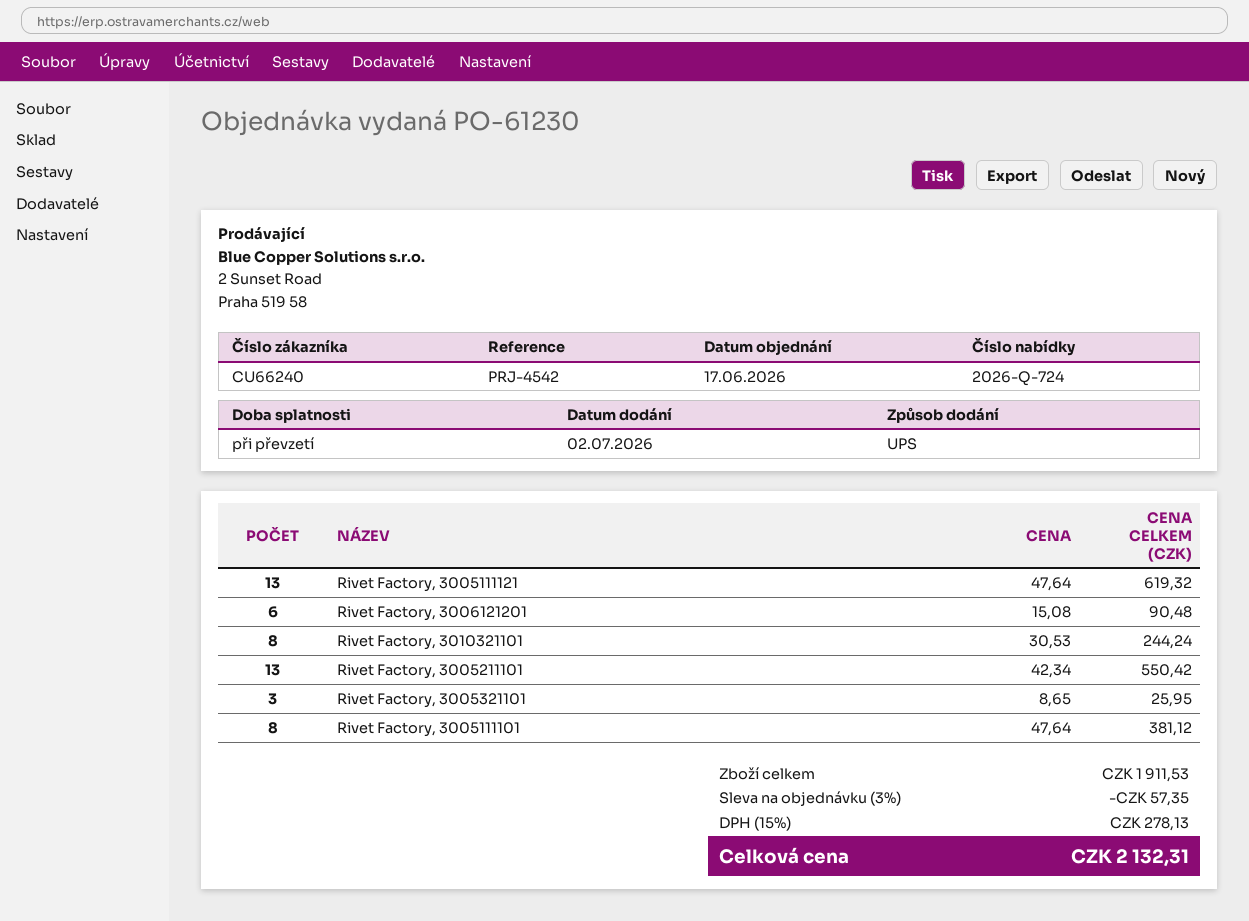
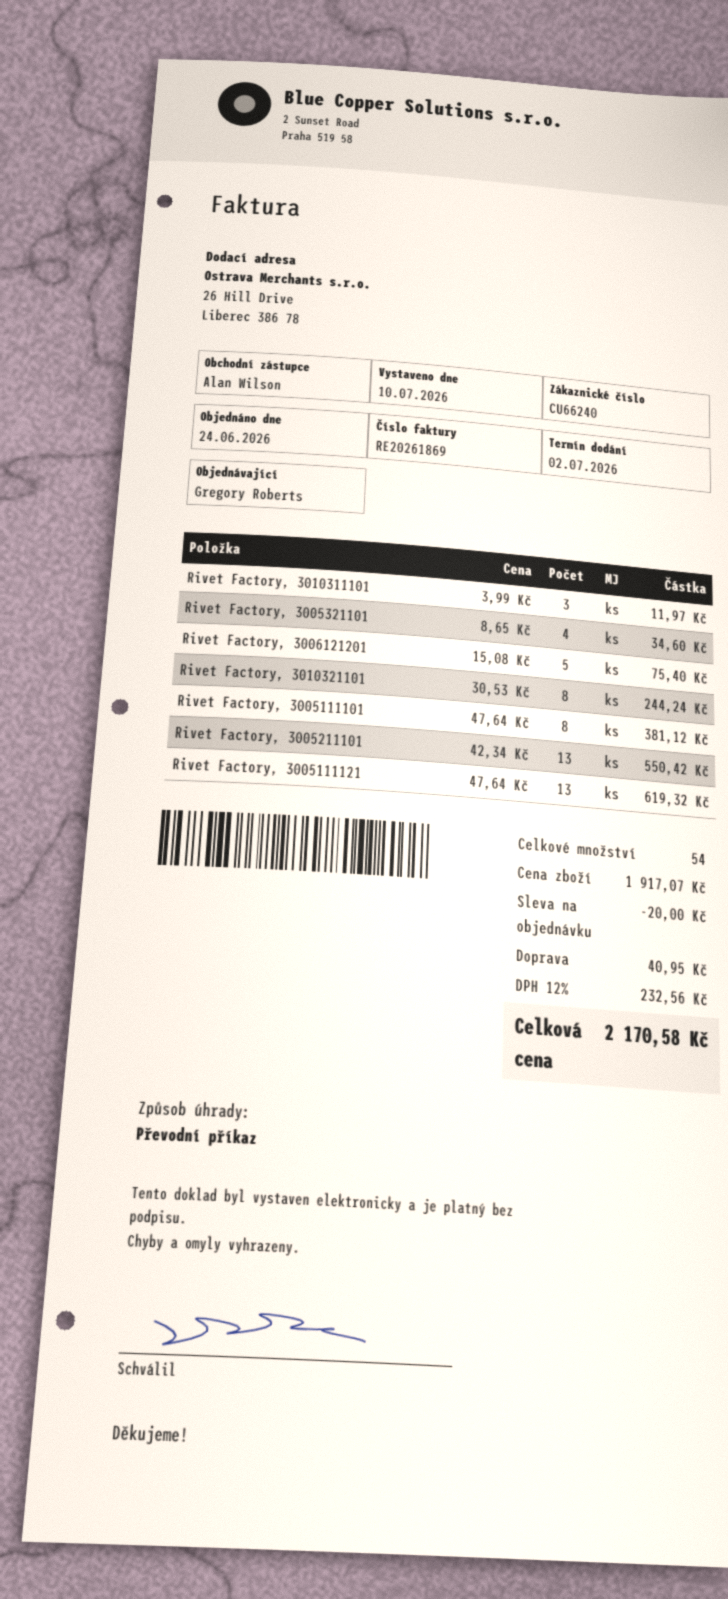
order date: 2026-06-17 -> 2026-06-24
Rivet Factory, 3006121201: 6 x 15.08 = 90.48 -> 5 x 15.08 = 75.40
Rivet Factory, 3005321101: 3 x 8.65 = 25.95 -> 4 x 8.65 = 34.60
Rivet Factory, 3010311101: none -> 3 x 3.99 = 11.97
subtotal: 1911.53 -> 1917.07
discount: 57.35 -> 20.00
shipping: none -> 40.95
tax: 15% = 278.13 -> 12% = 232.56
total: 2132.31 -> 2170.58

